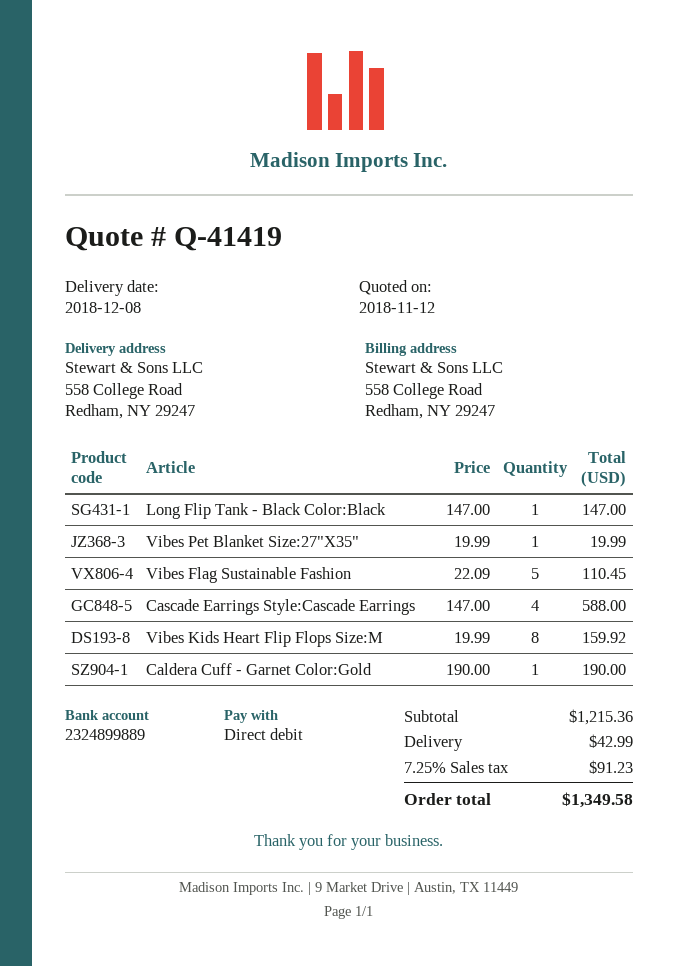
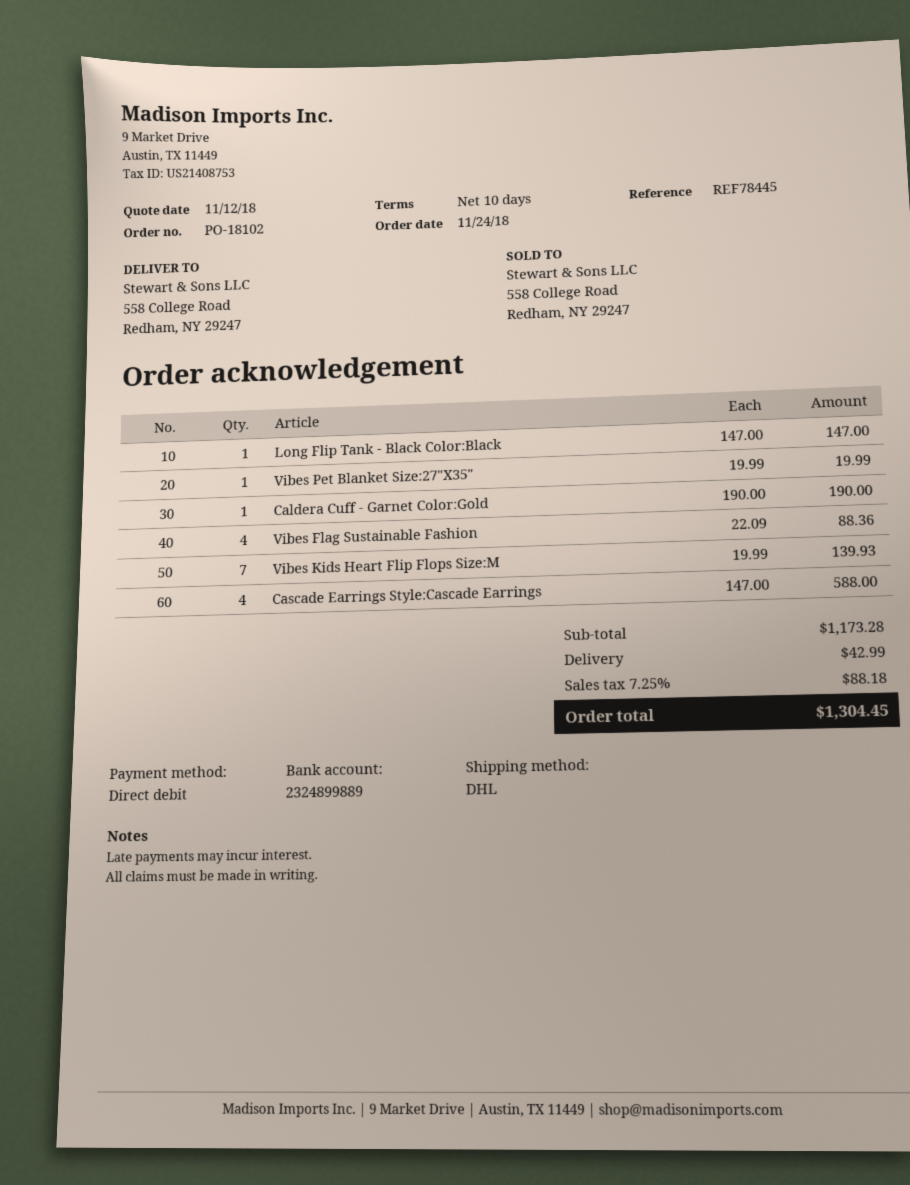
Vibes Flag Sustainable Fashion: 5 x 22.09 = 110.45 -> 4 x 22.09 = 88.36
Vibes Kids Heart Flip Flops Size:M: 8 x 19.99 = 159.92 -> 7 x 19.99 = 139.93
subtotal: 1215.36 -> 1173.28
tax: 7.25% = 91.23 -> 7.25% = 88.18
total: 1349.58 -> 1304.45

